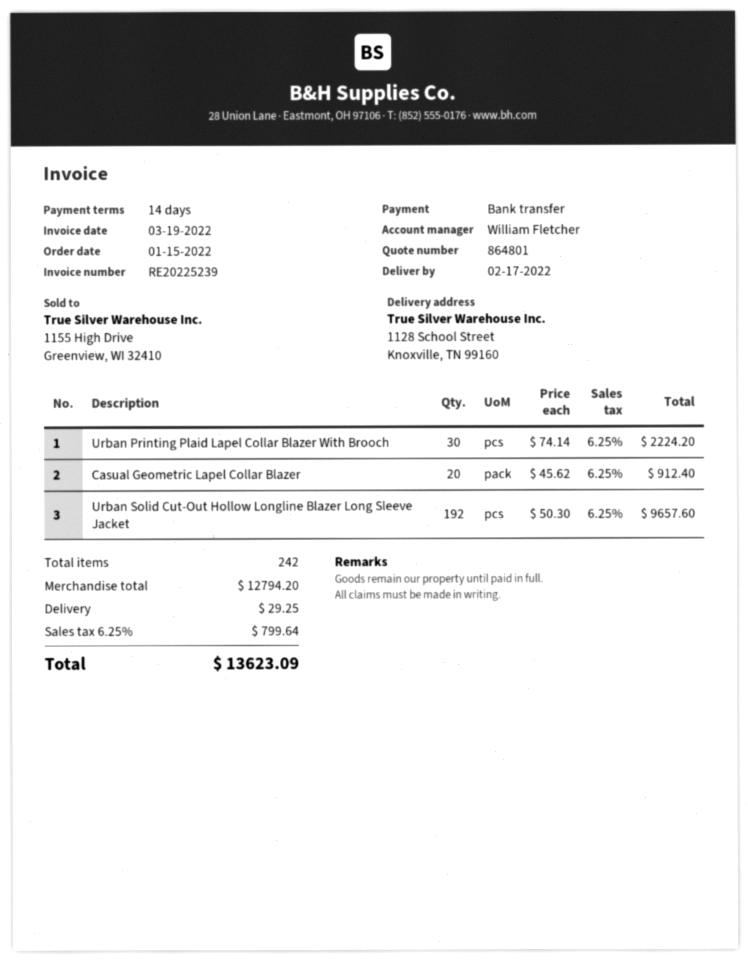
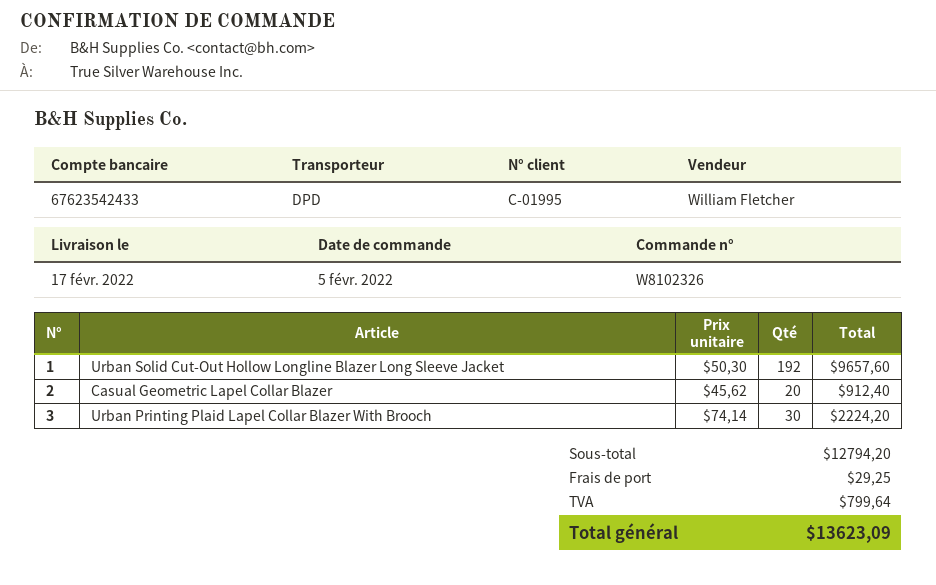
order date: 2022-01-15 -> 2022-02-05

